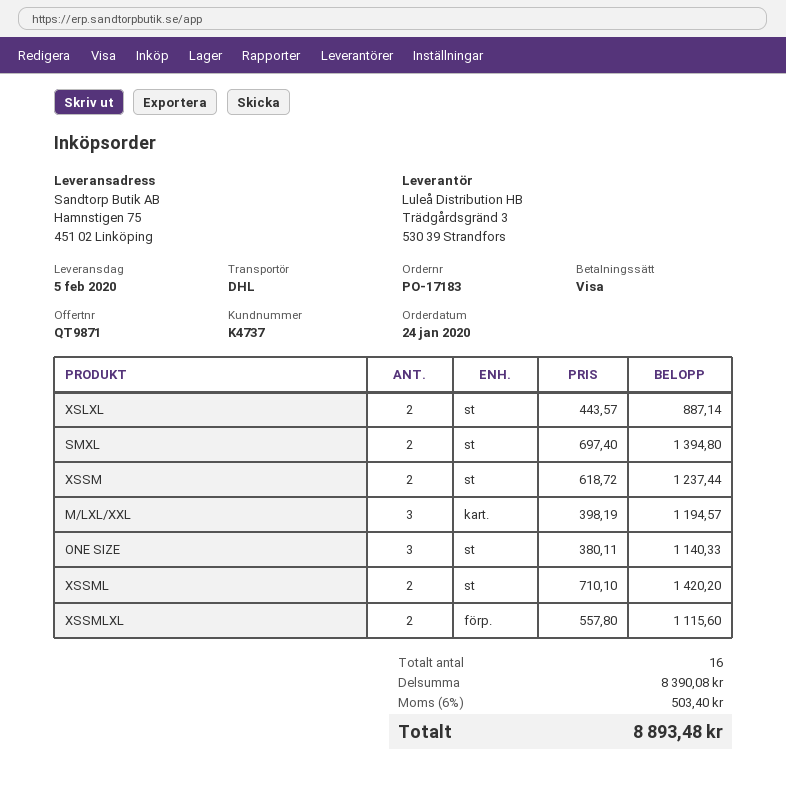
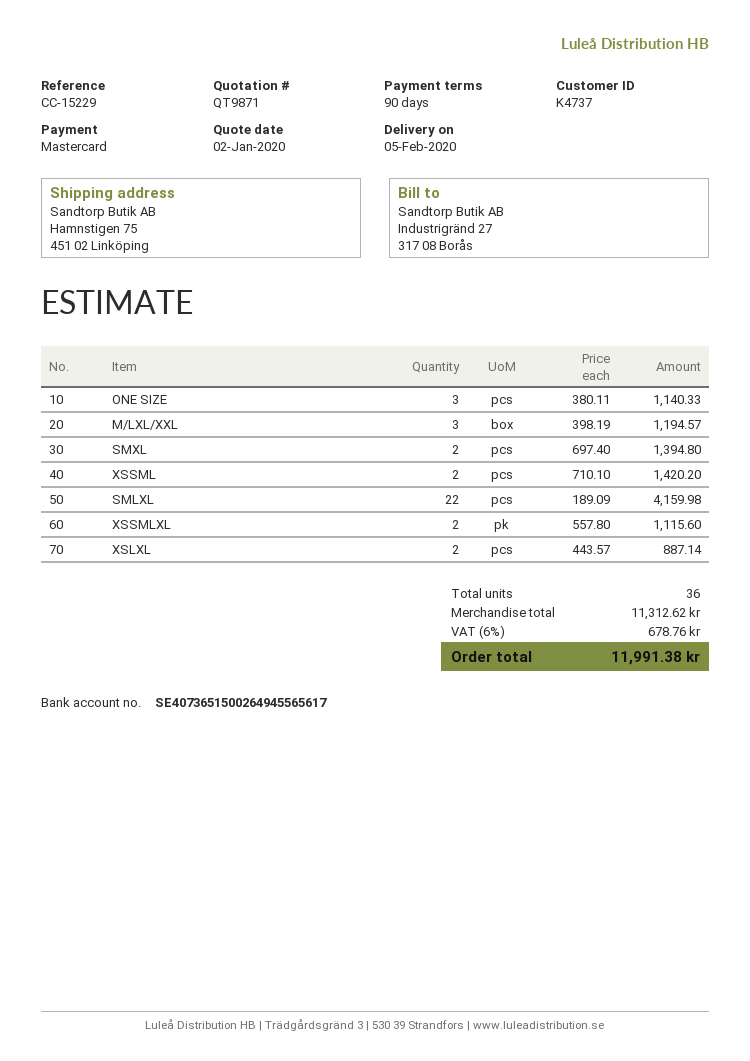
payment method: Visa -> Mastercard
XSSM: 2 x 618.72 = 1237.44 -> none
SMLXL: none -> 22 x 189.09 = 4159.98
total quantity: 16 -> 36
subtotal: 8390.08 -> 11312.62
tax: 6% = 503.40 -> 6% = 678.76
total: 8893.48 -> 11991.38

